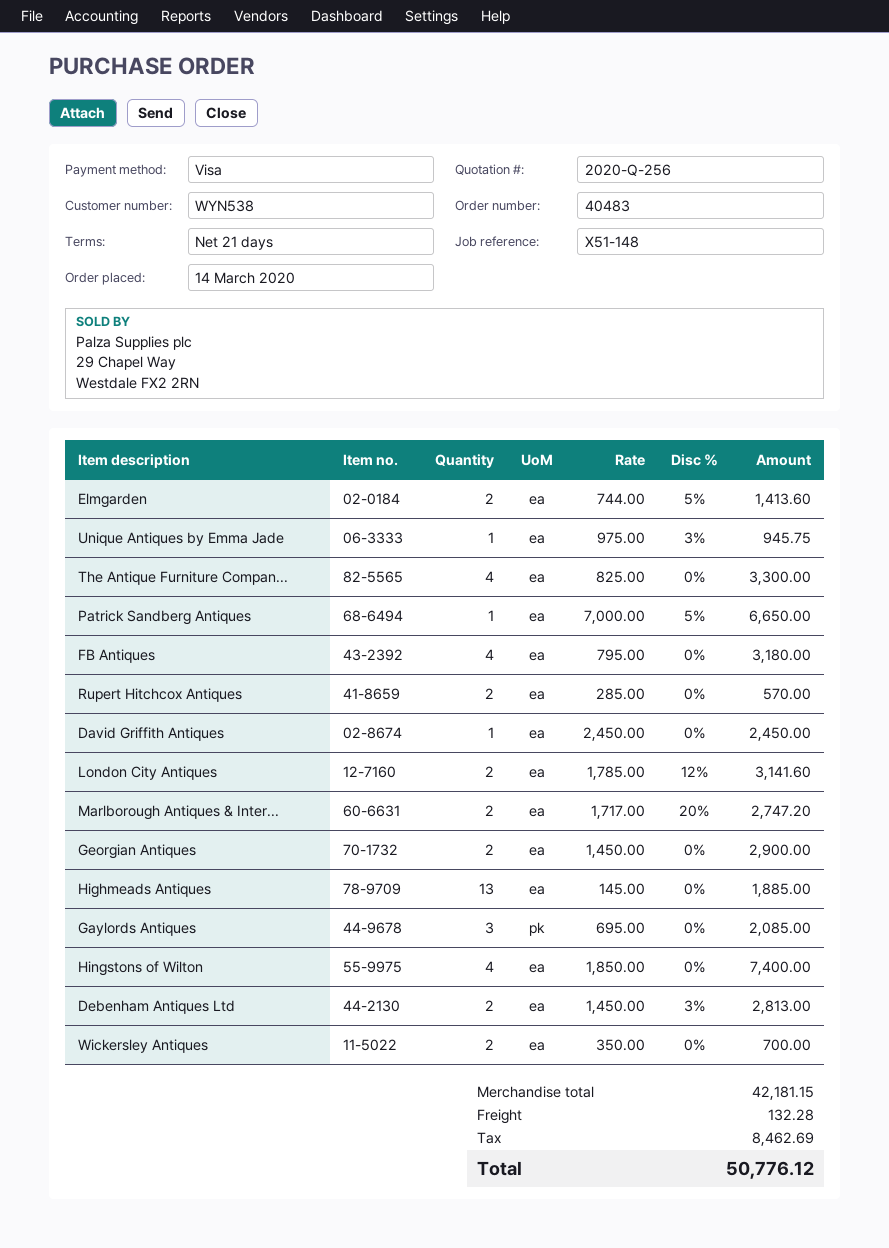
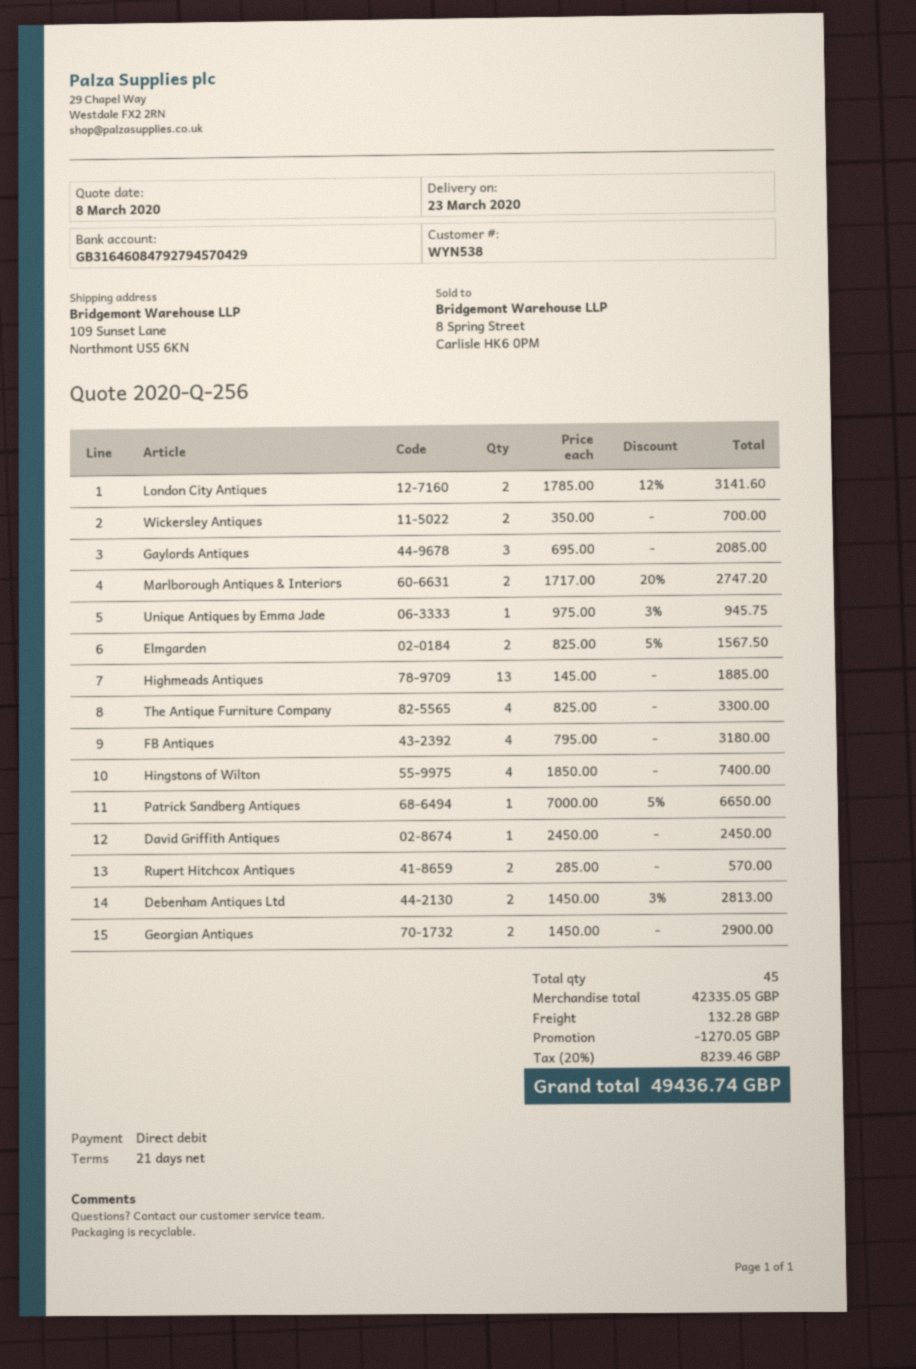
payment method: Visa -> direct debit
Elmgarden: 2 x 744.00 - 5% = 1413.60 -> 2 x 825.00 - 5% = 1567.50
subtotal: 42181.15 -> 42335.05
discount: none -> 1270.05
tax: 8462.69 -> 8239.46
total: 50776.12 -> 49436.74

